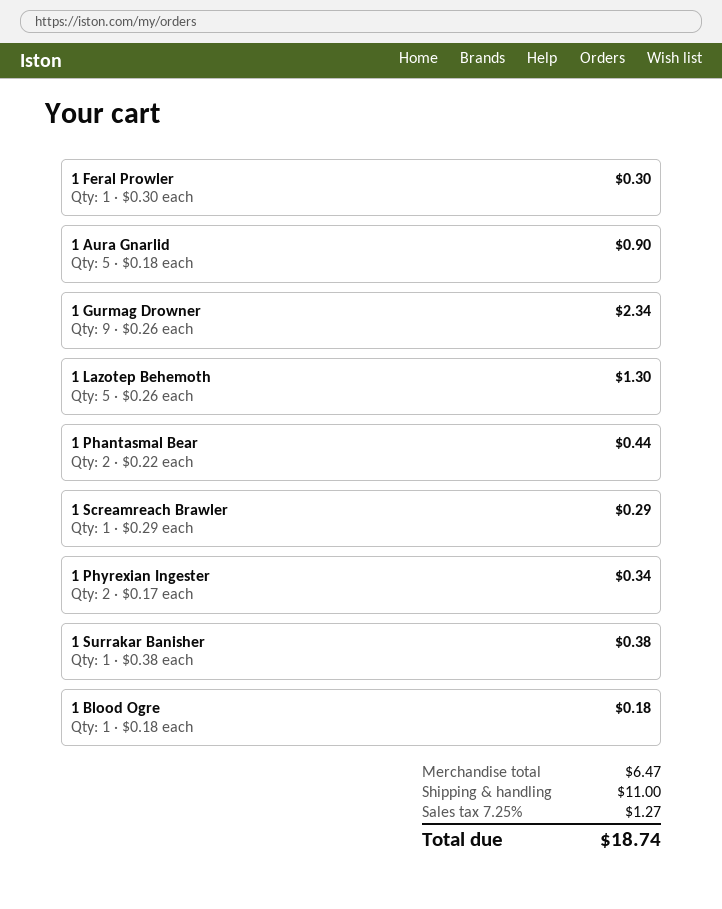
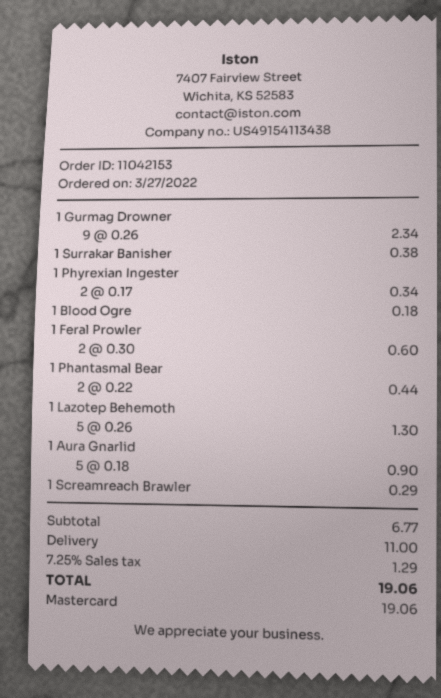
1 Feral Prowler: 1 x 0.30 = 0.30 -> 2 x 0.30 = 0.60
subtotal: 6.47 -> 6.77
tax: 7.25% = 1.27 -> 7.25% = 1.29
total: 18.74 -> 19.06

